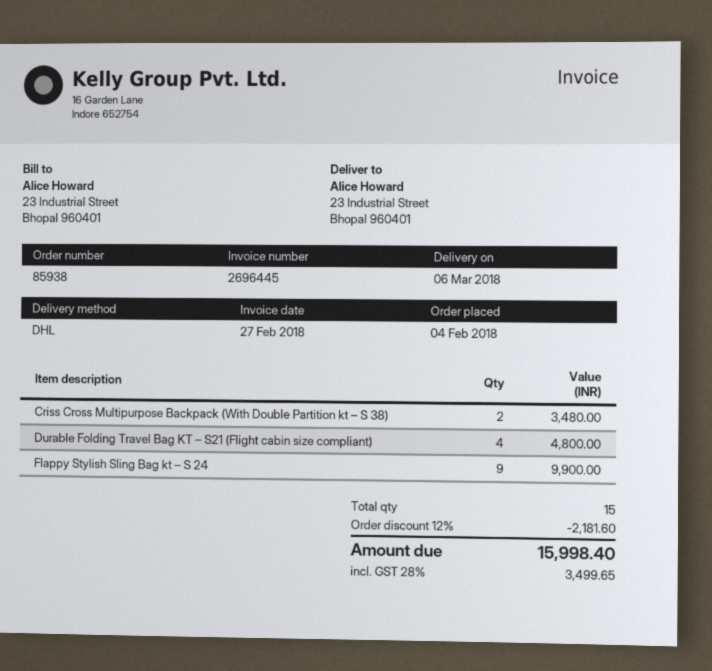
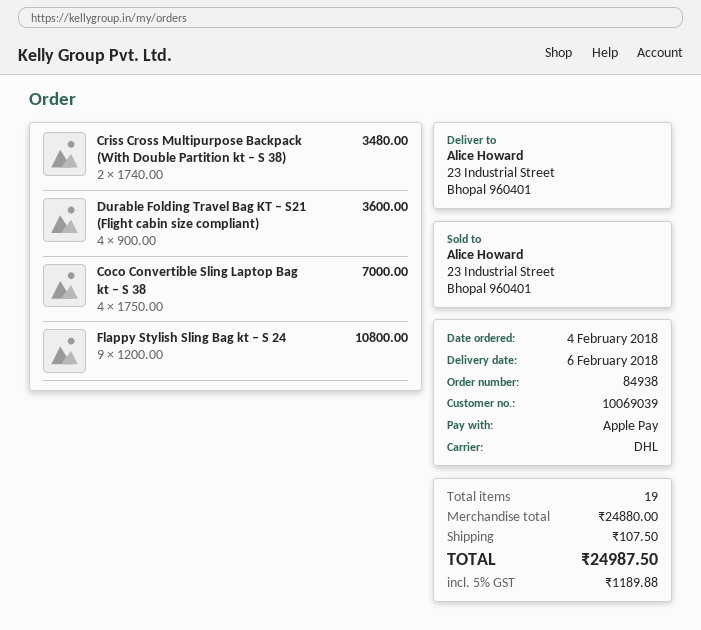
order number: 85938 -> 84938
delivery date: 2018-03-06 -> 2018-02-06
Durable Folding Travel Bag KT – S21 (Flight cabin size compliant): 4 for 4800.00 -> 4 for 3600.00
Flappy Stylish Sling Bag kt – S 24: 9 for 9900.00 -> 9 for 10800.00
Coco Convertible Sling Laptop Bag kt – S 38: none -> 4 for 7000.00
total quantity: 15 -> 19
discount: 12% = 2181.60 -> none
shipping: none -> 107.50
tax: 28% = 3499.65 -> 5% = 1189.88
total: 15998.40 -> 24987.50

